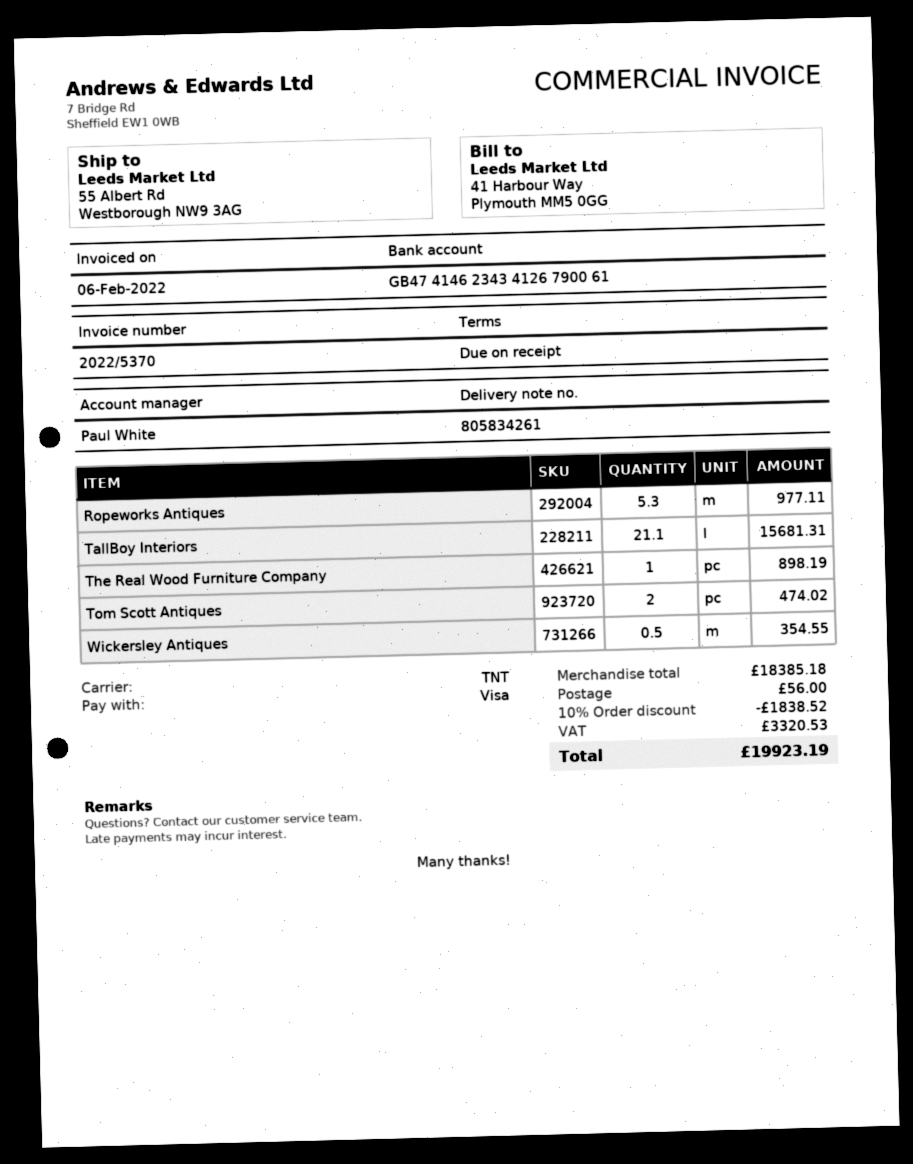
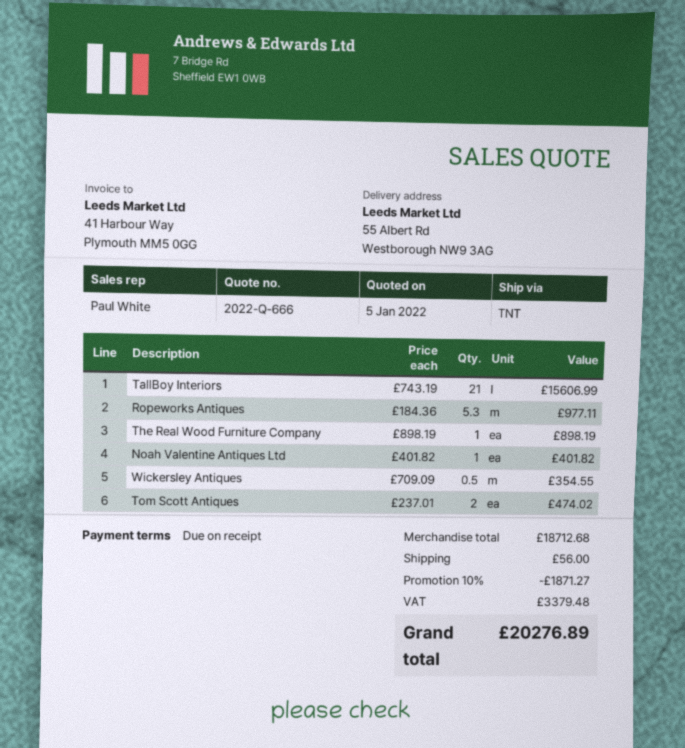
TallBoy Interiors: 21.1 for 15681.31 -> 21 for 15606.99
Noah Valentine Antiques Ltd: none -> 1 for 401.82
subtotal: 18385.18 -> 18712.68
discount: 10% = 1838.52 -> 10% = 1871.27
tax: 3320.53 -> 3379.48
total: 19923.19 -> 20276.89

